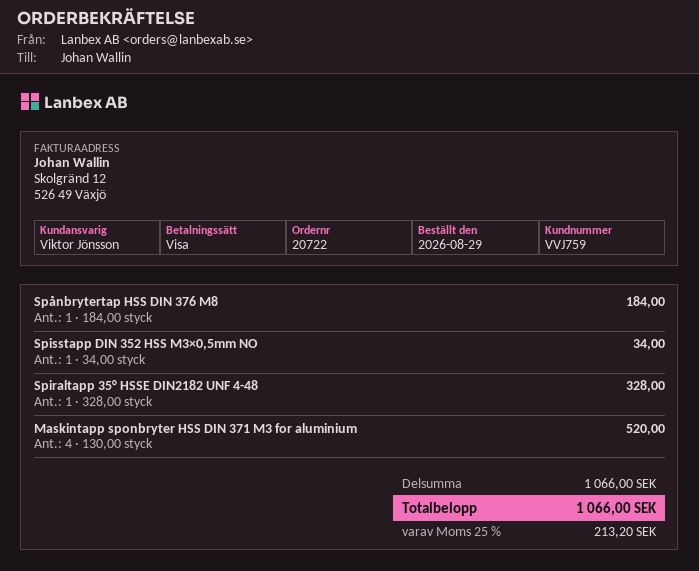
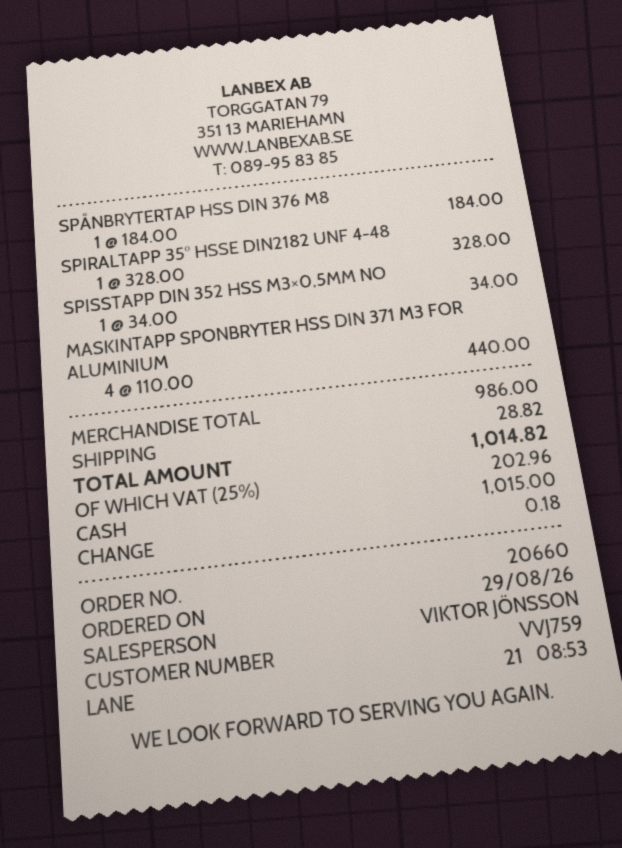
order number: 20722 -> 20660
payment method: Visa -> cash
Maskintapp sponbryter HSS DIN 371 M3 for aluminium: 4 x 130.00 = 520.00 -> 4 x 110.00 = 440.00
subtotal: 1066.00 -> 986.00
shipping: none -> 28.82
tax: 25% = 213.20 -> 25% = 202.96
total: 1066.00 -> 1014.82

